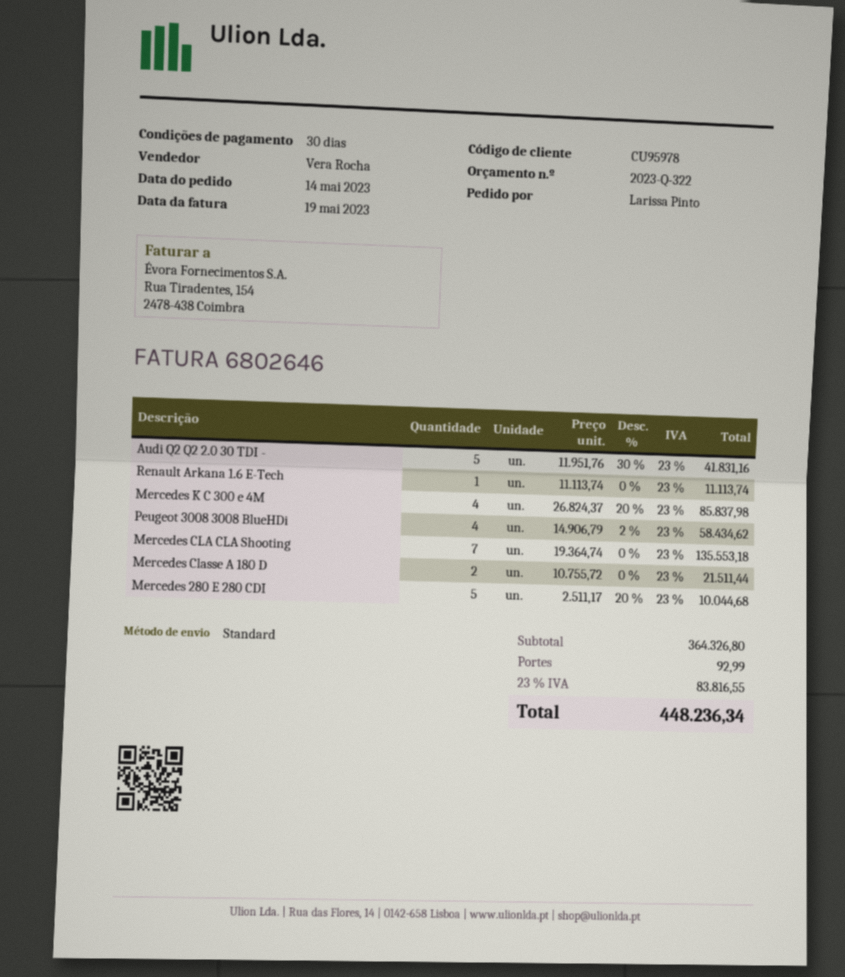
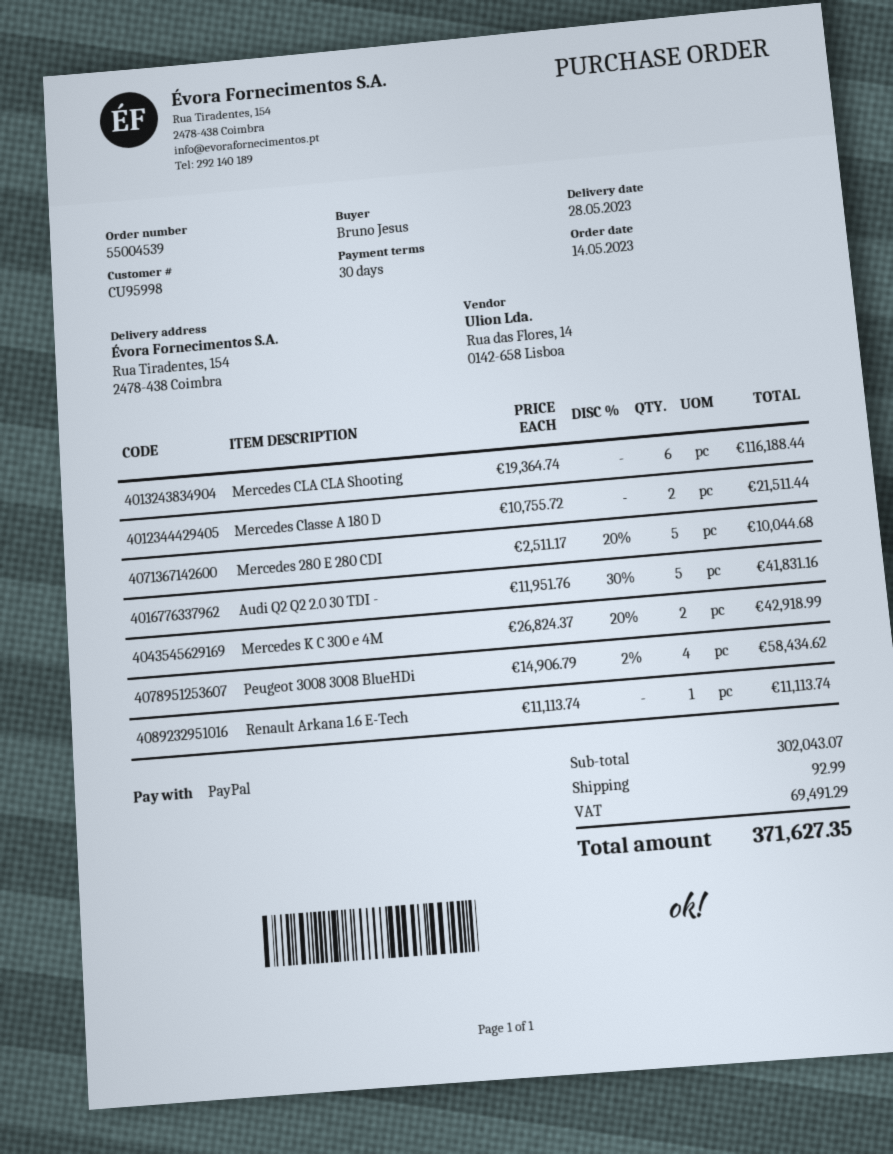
customer number: CU95978 -> CU95998
ordered by: Larissa Pinto -> Bruno Jesus
Mercedes K C 300 e 4M: 4 x 26824.37 - 20% = 85837.98 -> 2 x 26824.37 - 20% = 42918.99
Mercedes CLA CLA Shooting: 7 x 19364.74 = 135553.18 -> 6 x 19364.74 = 116188.44
subtotal: 364326.80 -> 302043.07
tax: 83816.55 -> 69491.29
total: 448236.34 -> 371627.35

